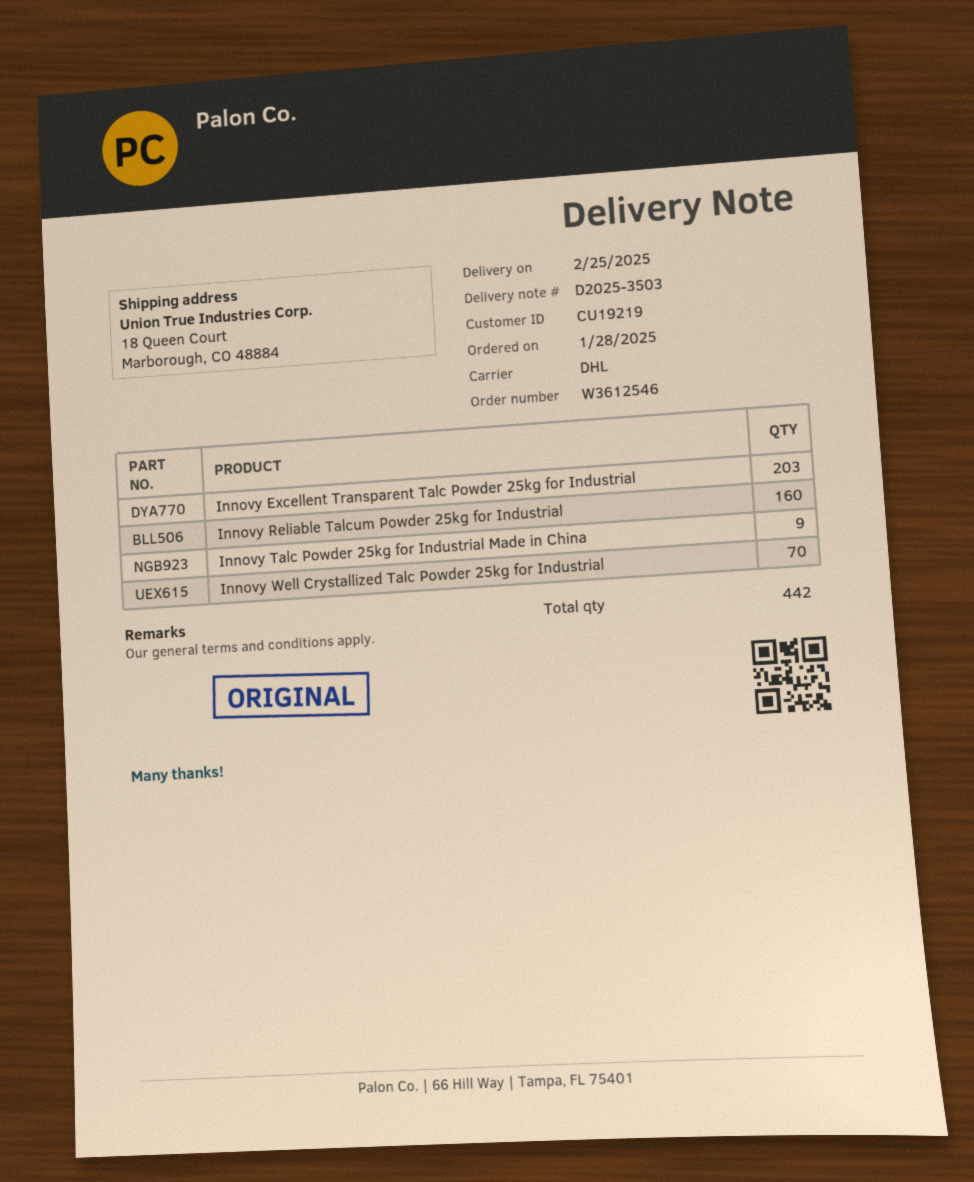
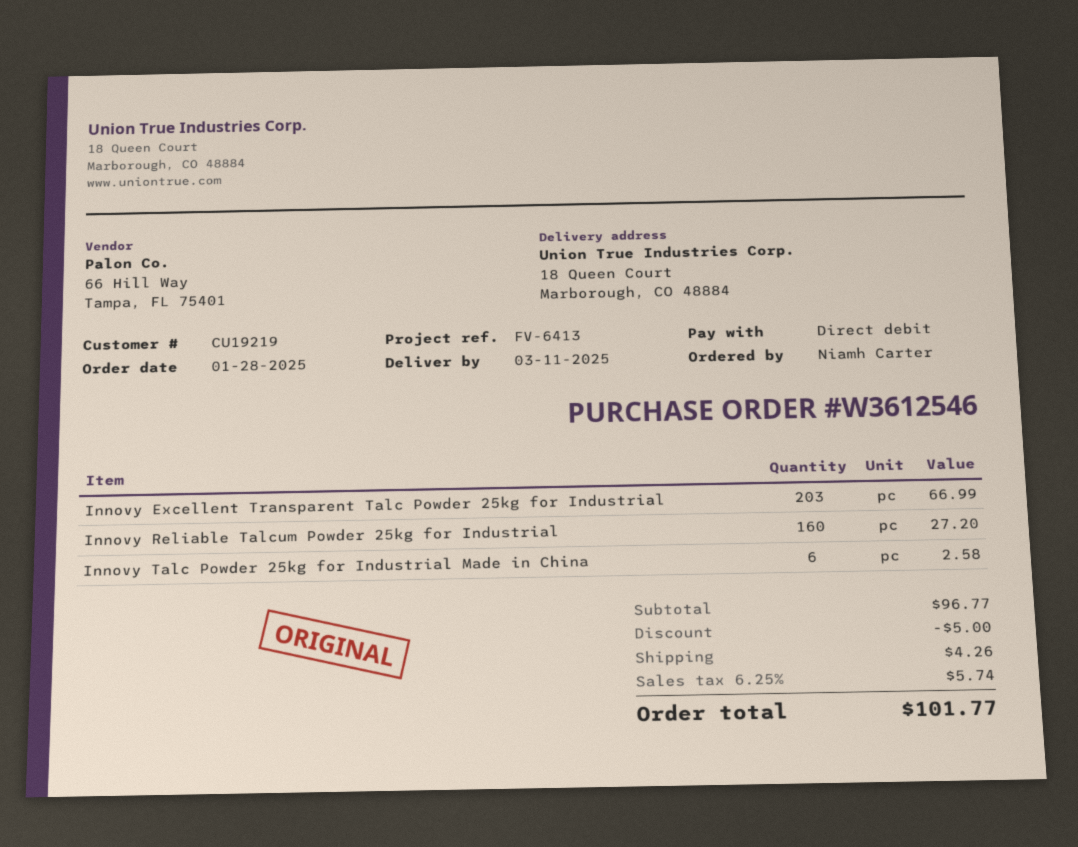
delivery date: 2025-02-25 -> 2025-03-11
Innovy Talc Powder 25kg for Industrial Made in China: 9 -> 6
Innovy Well Crystallized Talc Powder 25kg for Industrial: 70 -> none

